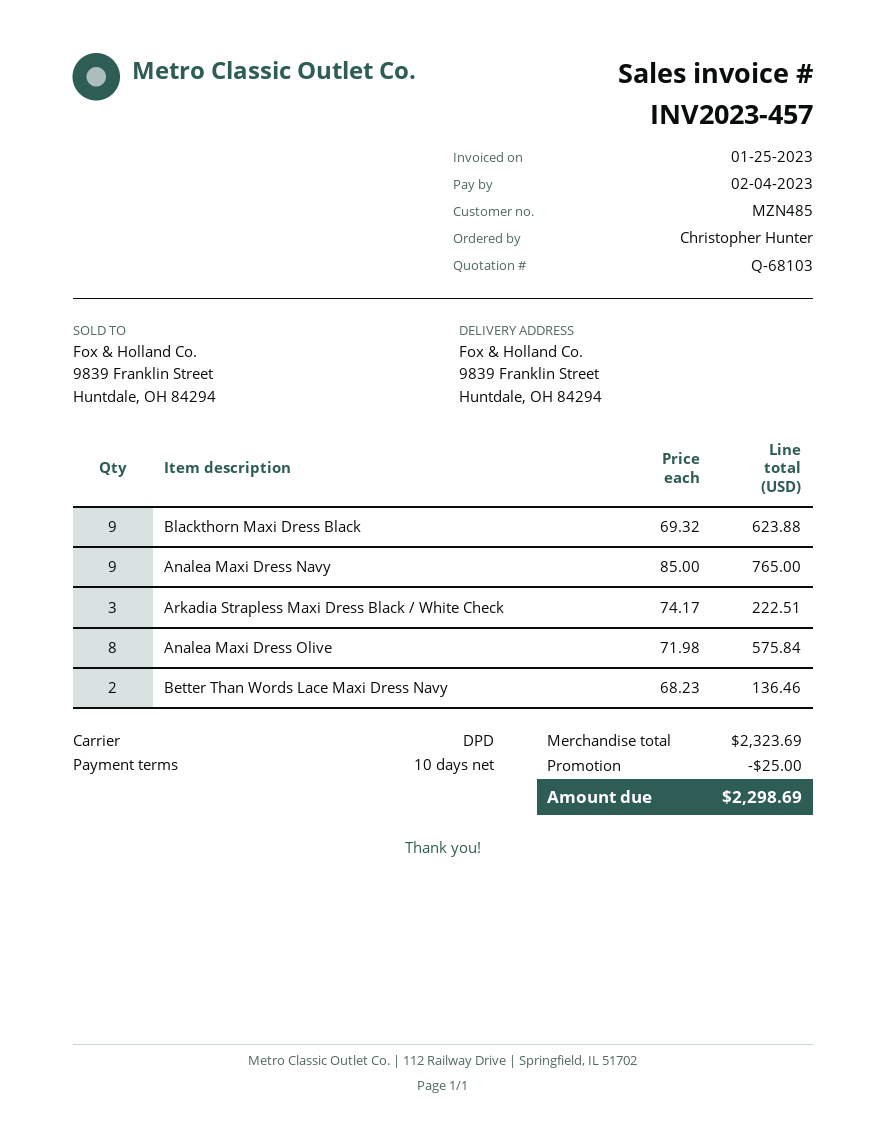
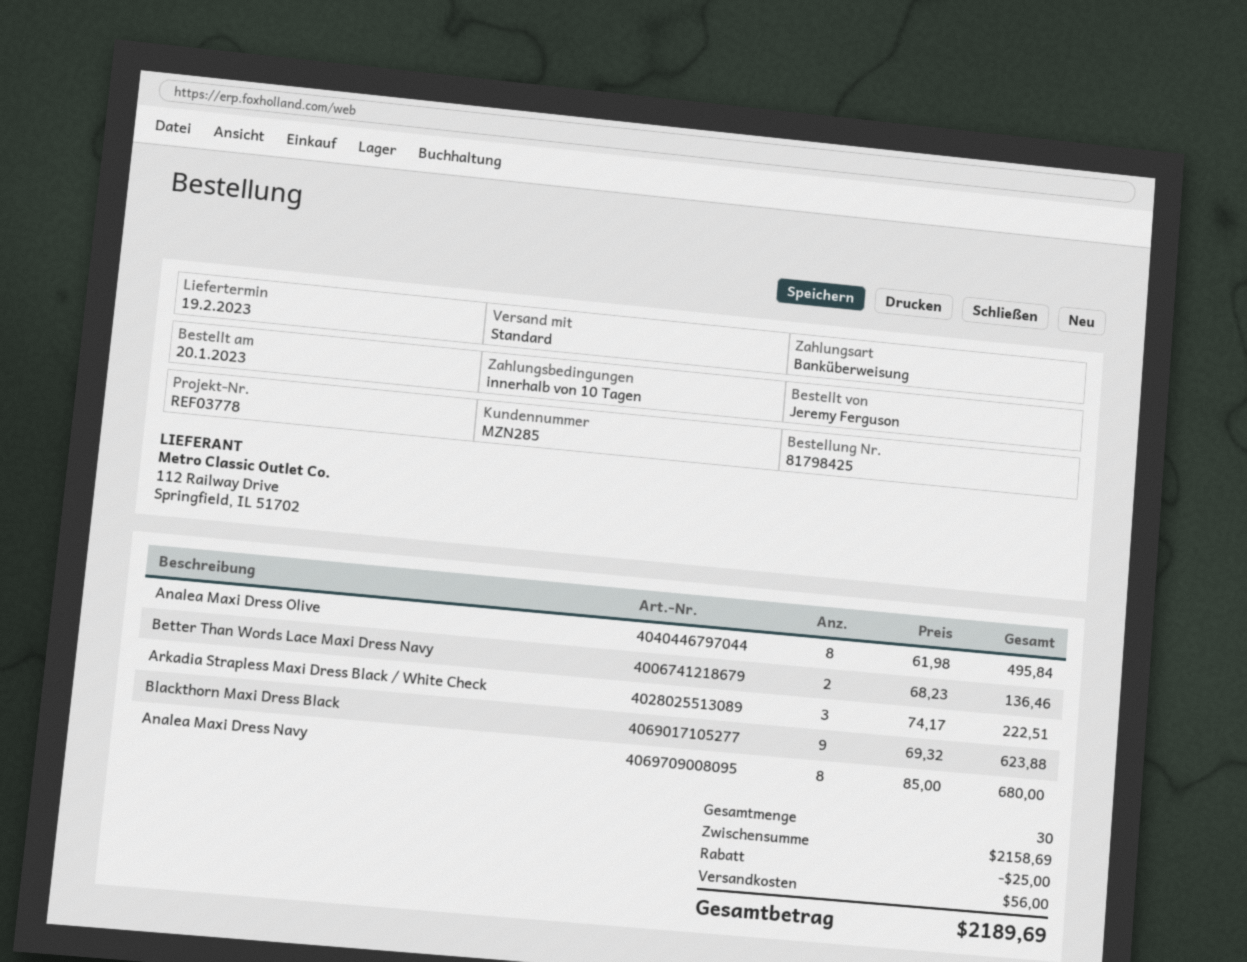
customer number: MZN485 -> MZN285
ordered by: Christopher Hunter -> Jeremy Ferguson
shipping method: DPD -> standard
Analea Maxi Dress Navy: 9 x 85.00 = 765.00 -> 8 x 85.00 = 680.00
Analea Maxi Dress Olive: 8 x 71.98 = 575.84 -> 8 x 61.98 = 495.84
subtotal: 2323.69 -> 2158.69
shipping: none -> 56.00
total: 2298.69 -> 2189.69

